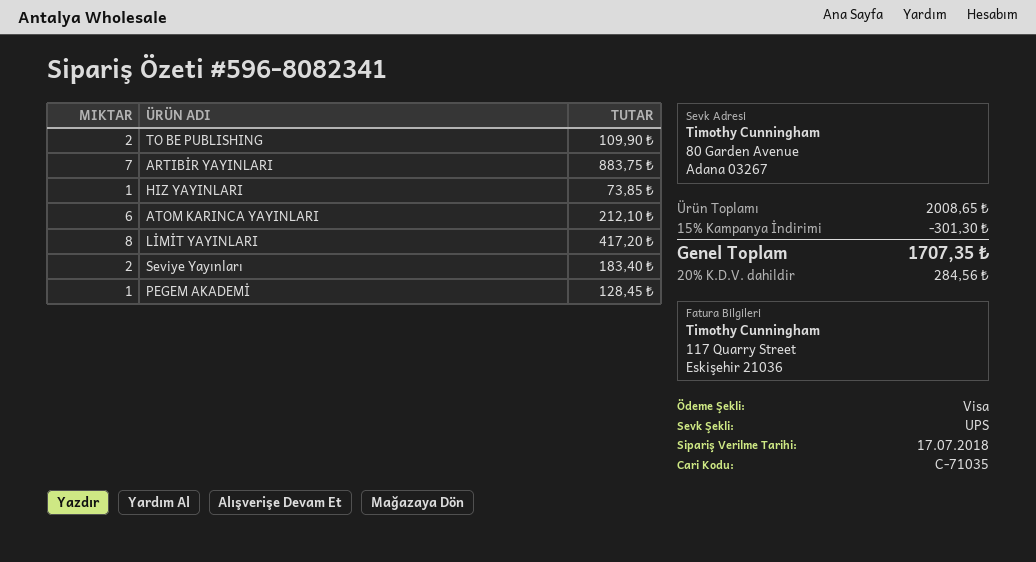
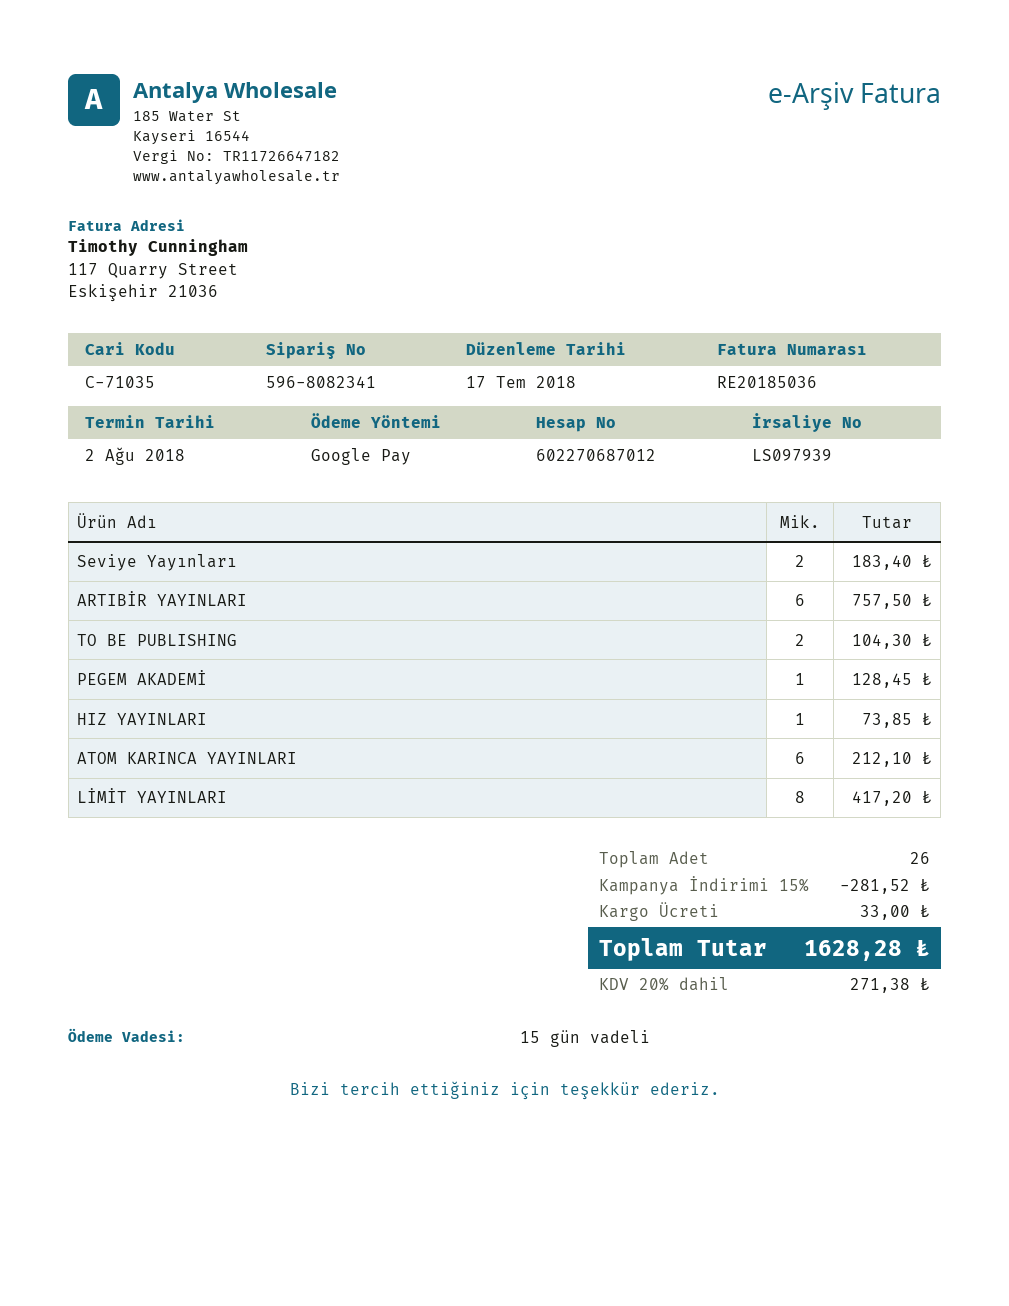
payment method: Visa -> Google Pay
TO BE PUBLISHING: 2 for 109.90 -> 2 for 104.30
ARTIBİR YAYINLARI: 7 for 883.75 -> 6 for 757.50
discount: 15% = 301.30 -> 15% = 281.52
shipping: none -> 33.00
tax: 20% = 284.56 -> 20% = 271.38
total: 1707.35 -> 1628.28

